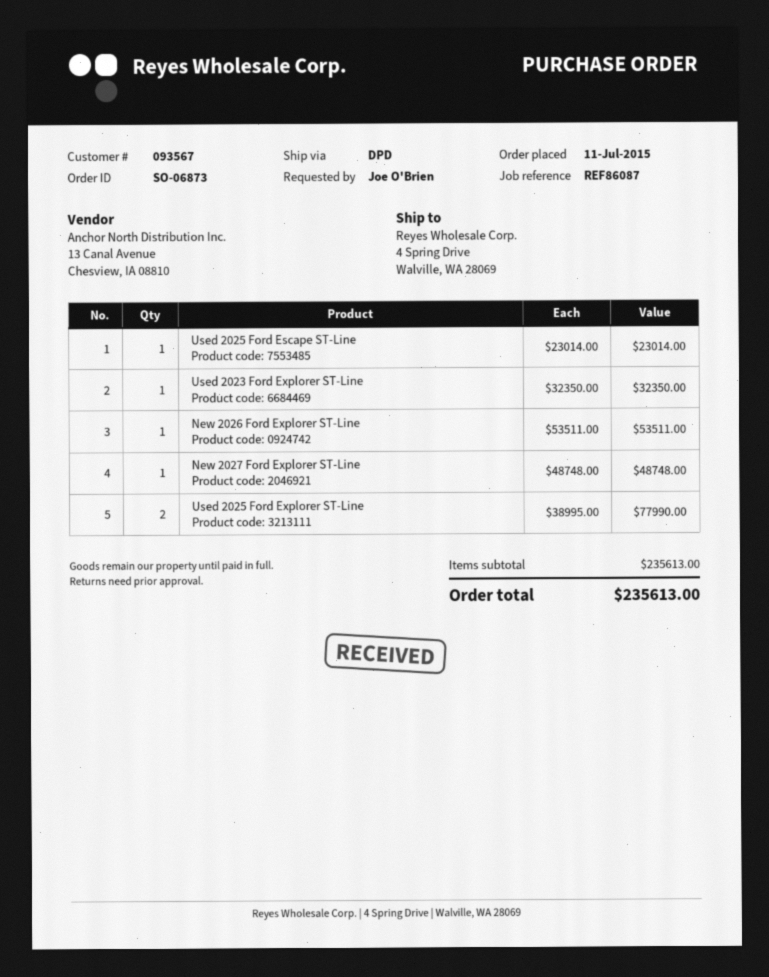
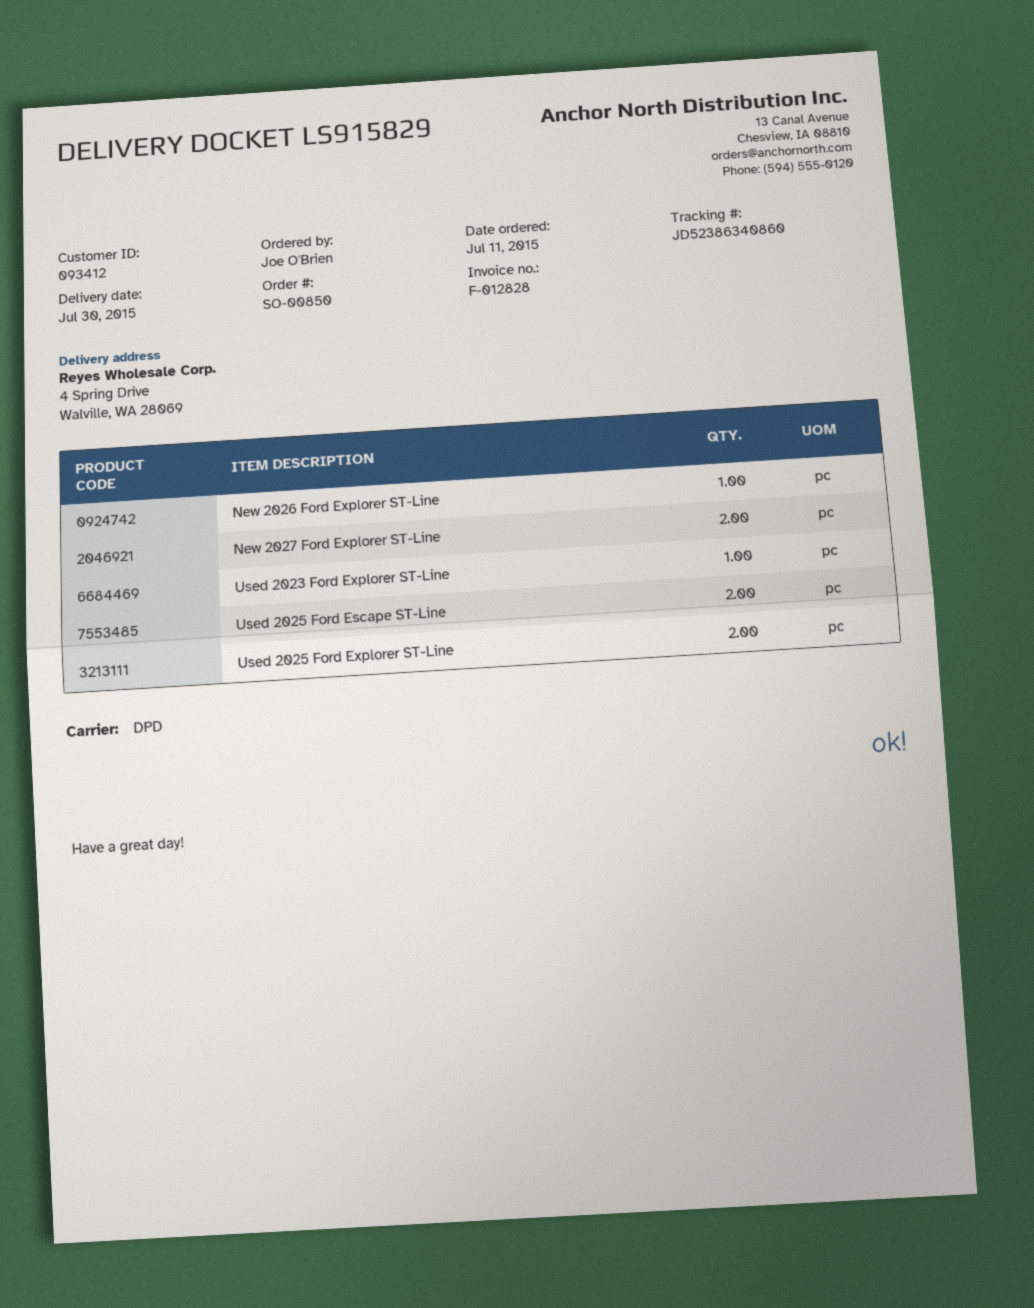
order number: SO-06873 -> SO-00850
customer number: 093567 -> 093412
Used 2025 Ford Escape ST-Line: 1 -> 2
New 2027 Ford Explorer ST-Line: 1 -> 2

